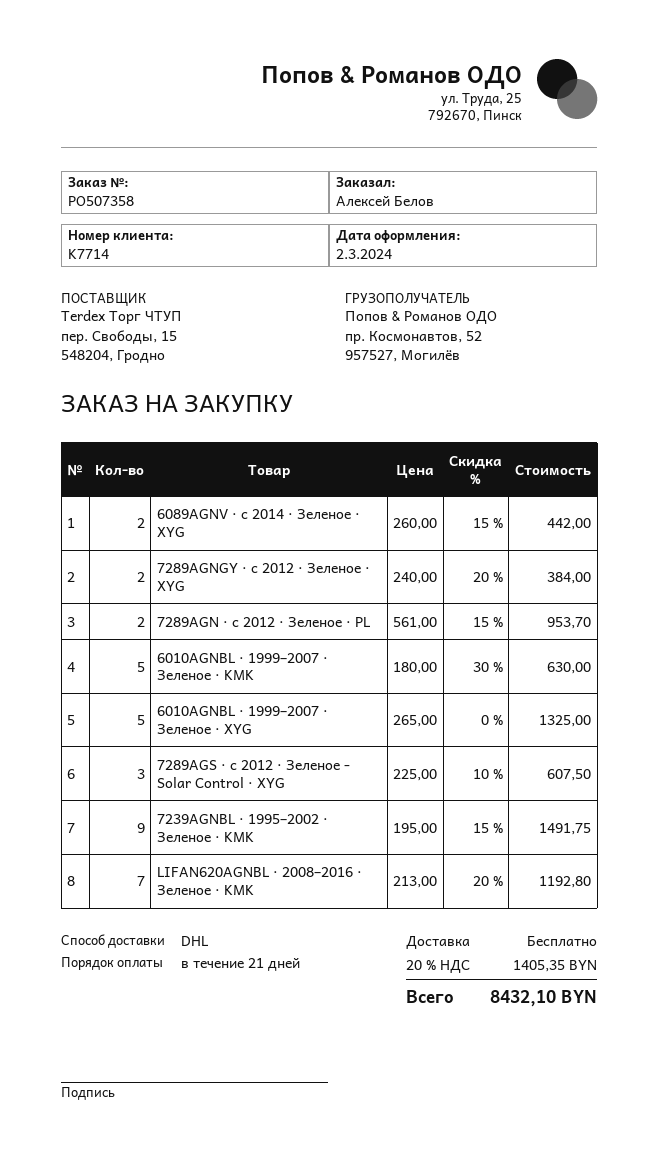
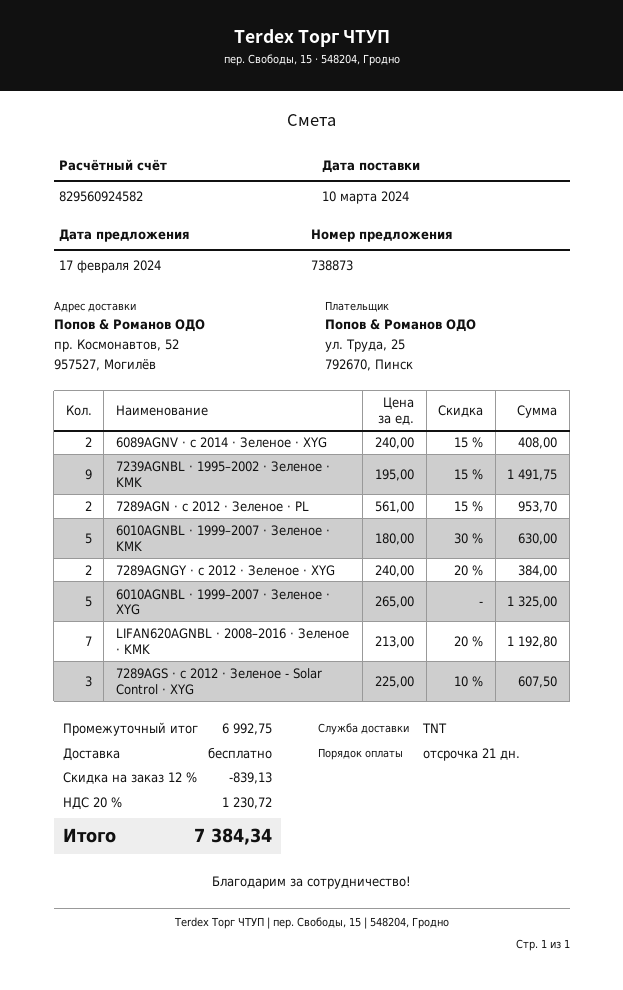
shipping method: DHL -> TNT
6089AGNV · с 2014 · Зеленое · XYG: 2 x 260.00 - 15% = 442.00 -> 2 x 240.00 - 15% = 408.00
discount: none -> 12% = 839.13
tax: 20% = 1405.35 -> 20% = 1230.72
total: 8432.10 -> 7384.34

